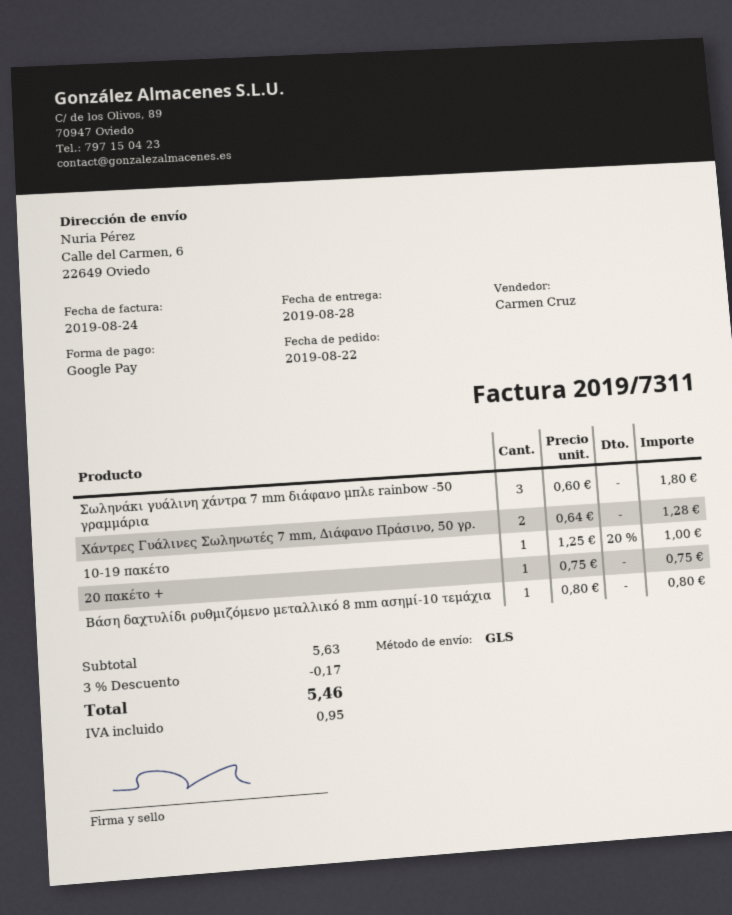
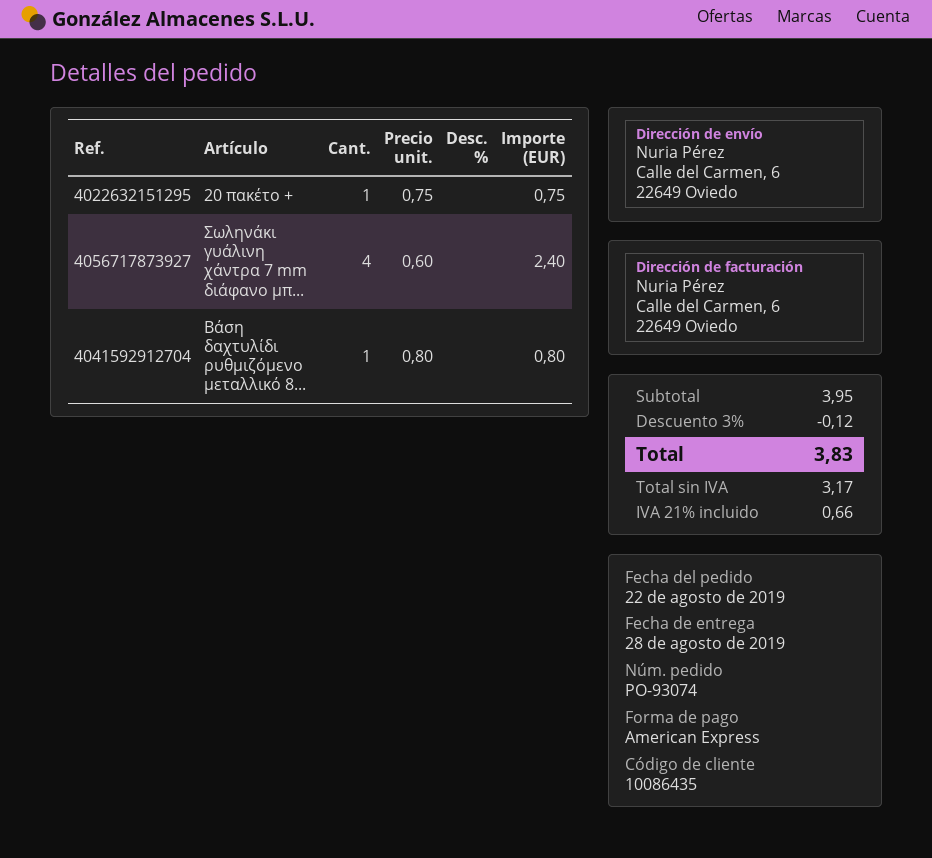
payment method: Google Pay -> American Express
Σωληνάκι γυάλινη χάντρα 7 mm διάφανο μπλε rainbow -50 γραμμάρια: 3 x 0.60 = 1.80 -> 4 x 0.60 = 2.40
Χάντρες Γυάλινες Σωληνωτές 7 mm, Διάφανο Πράσινο, 50 γρ.: 2 x 0.64 = 1.28 -> none
10-19 πακέτο: 1 x 1.25 - 20% = 1.00 -> none
subtotal: 5.63 -> 3.95
discount: 3% = 0.17 -> 3% = 0.12
tax: 0.95 -> 0.66
total: 5.46 -> 3.83

